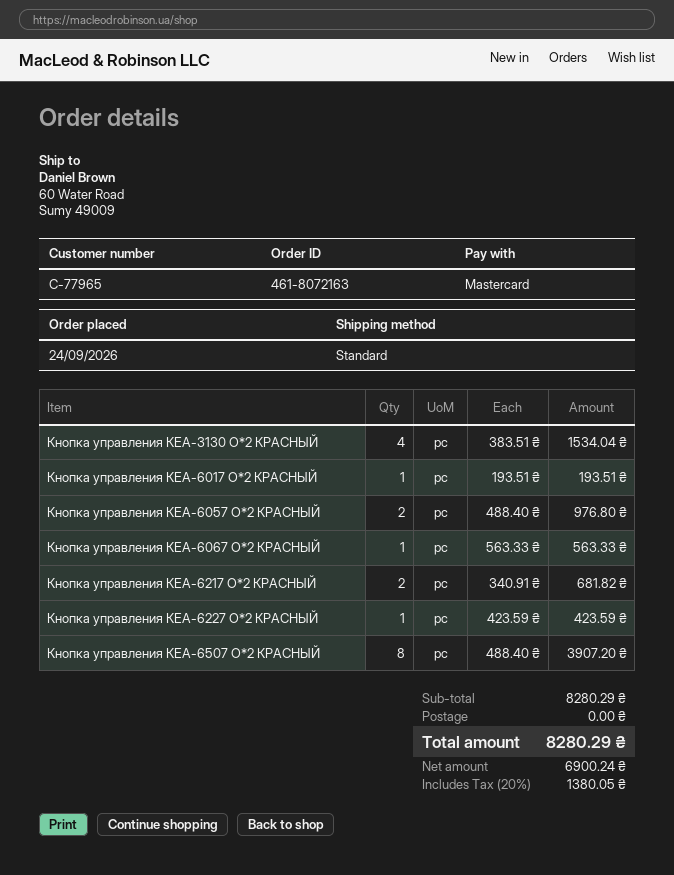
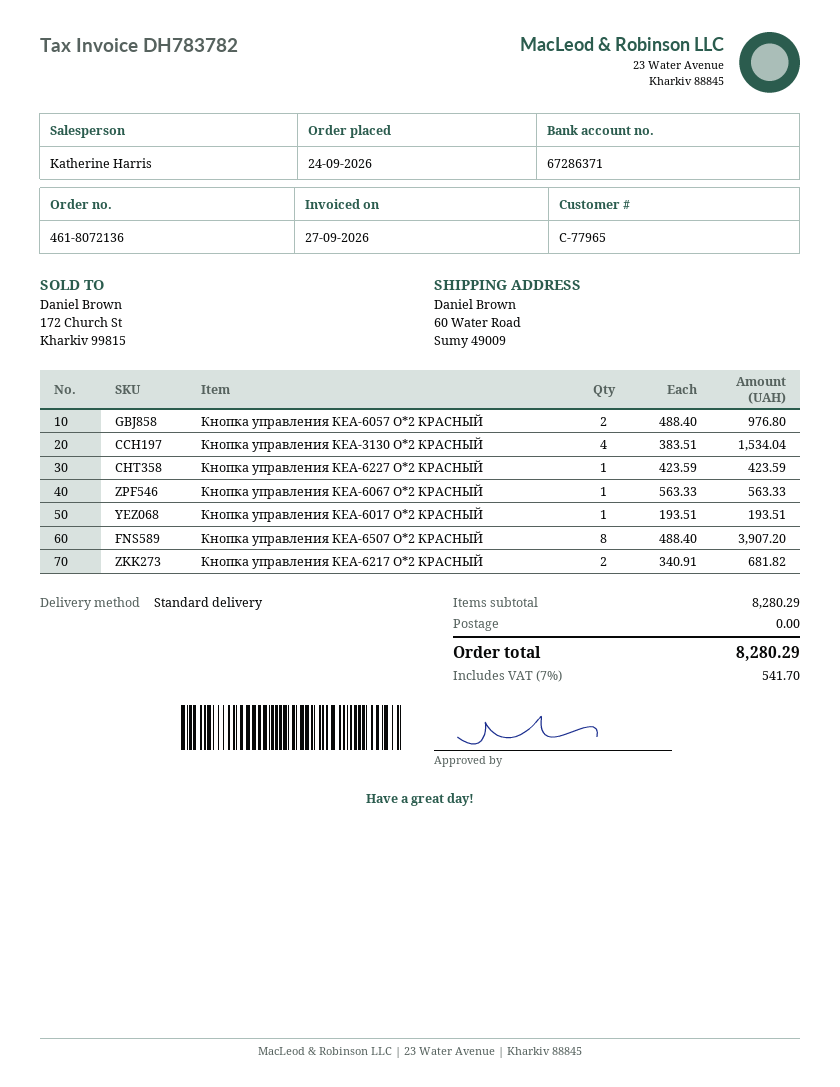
order number: 461-8072163 -> 461-8072136
tax: 20% = 1380.05 -> 7% = 541.70

